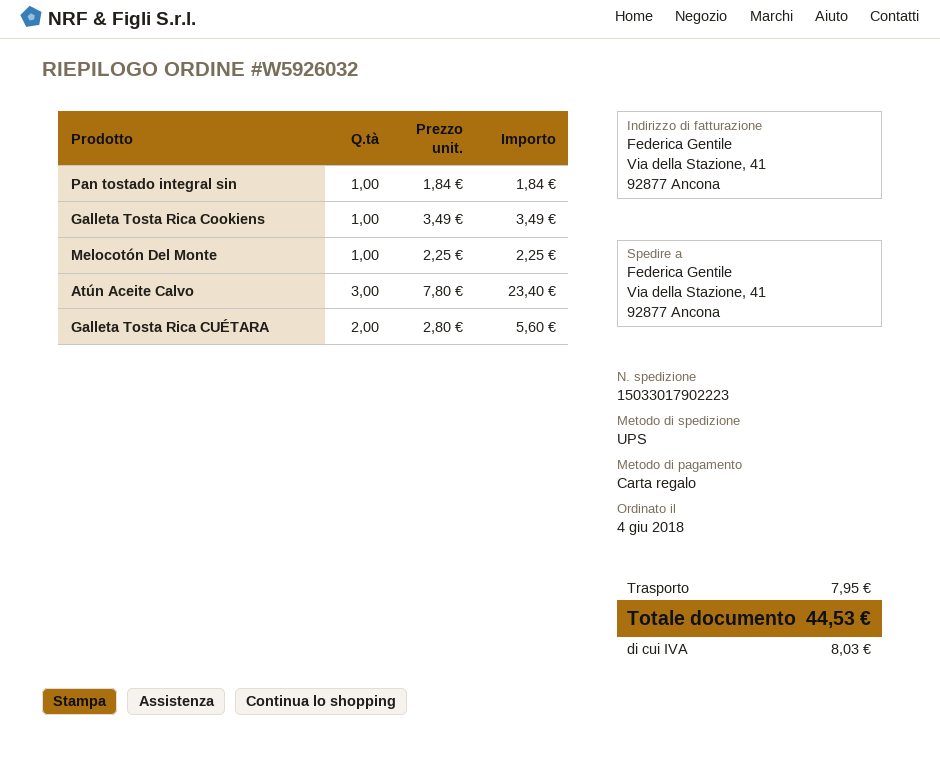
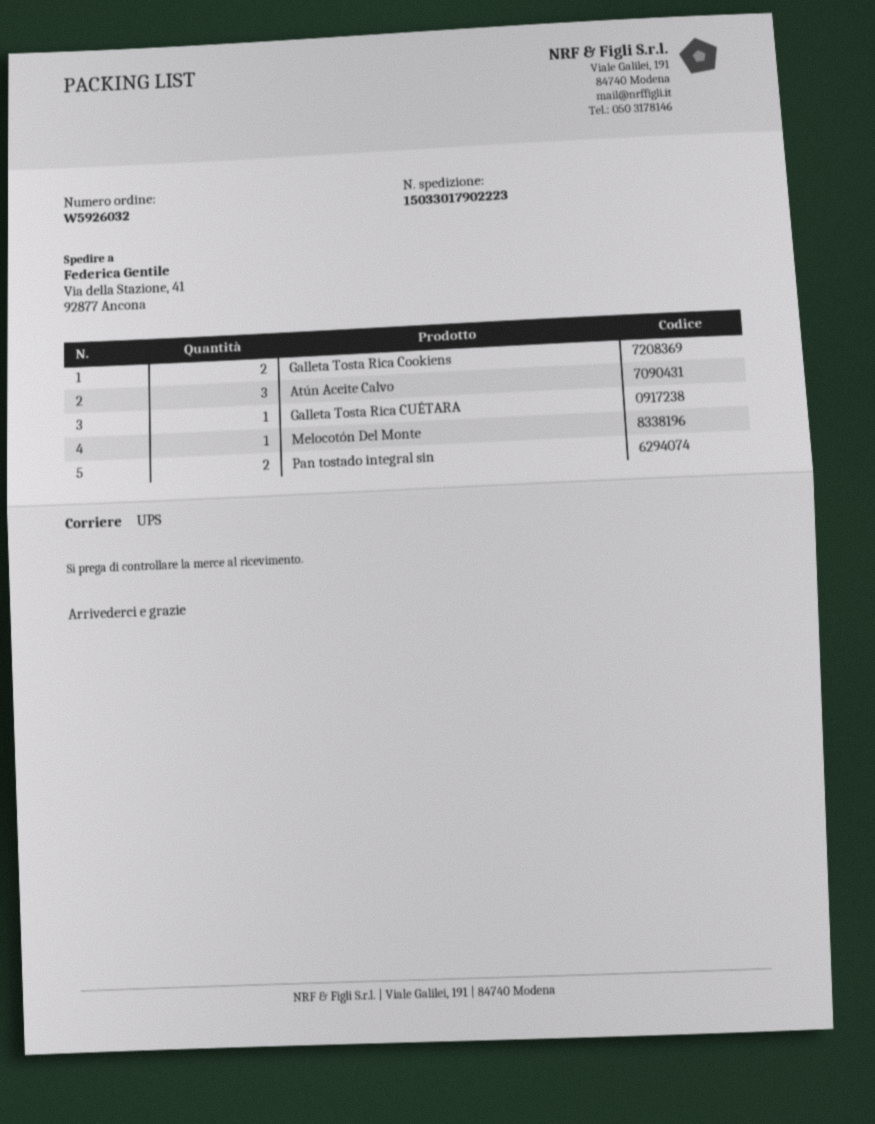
Pan tostado integral sin: 1 -> 2
Galleta Tosta Rica Cookiens: 1 -> 2
Galleta Tosta Rica CUÉTARA: 2 -> 1

